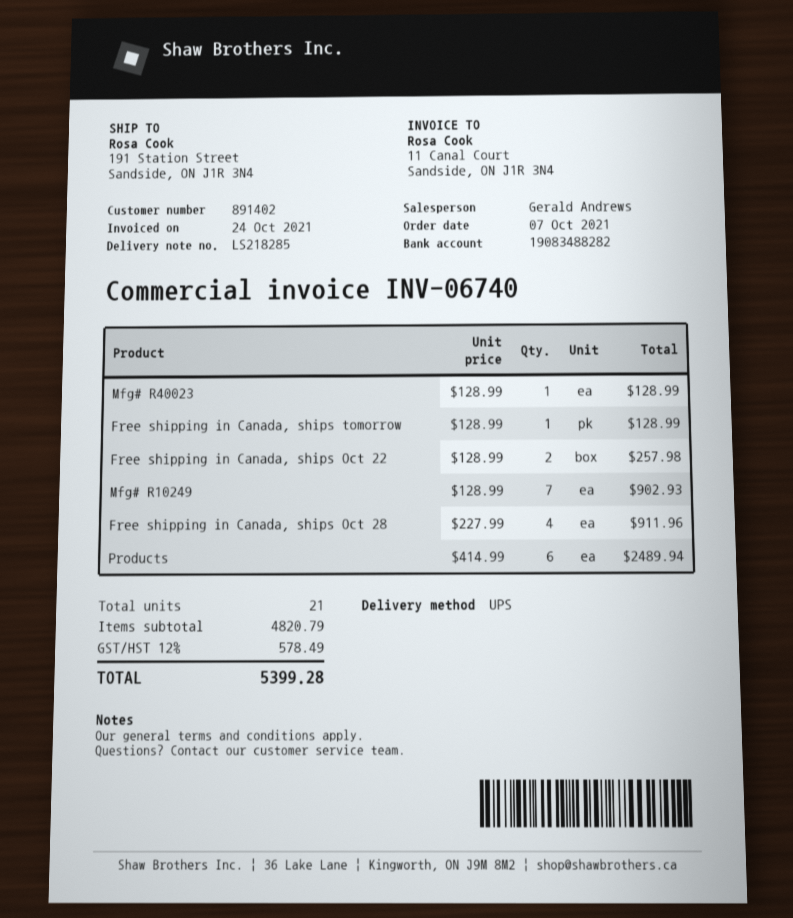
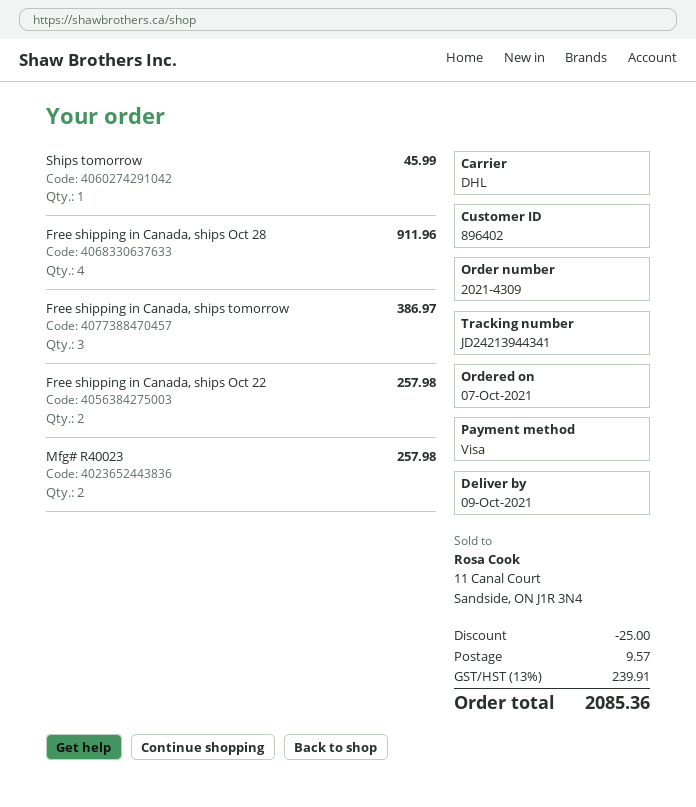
customer number: 891402 -> 896402
shipping method: UPS -> DHL
Mfg# R40023: 1 for 128.99 -> 2 for 257.98
Free shipping in Canada, ships tomorrow: 1 for 128.99 -> 3 for 386.97
Mfg# R10249: 7 for 902.93 -> none
Products: 6 for 2489.94 -> none
Ships tomorrow: none -> 1 for 45.99
discount: none -> 25.00
shipping: none -> 9.57
tax: 12% = 578.49 -> 13% = 239.91
total: 5399.28 -> 2085.36

